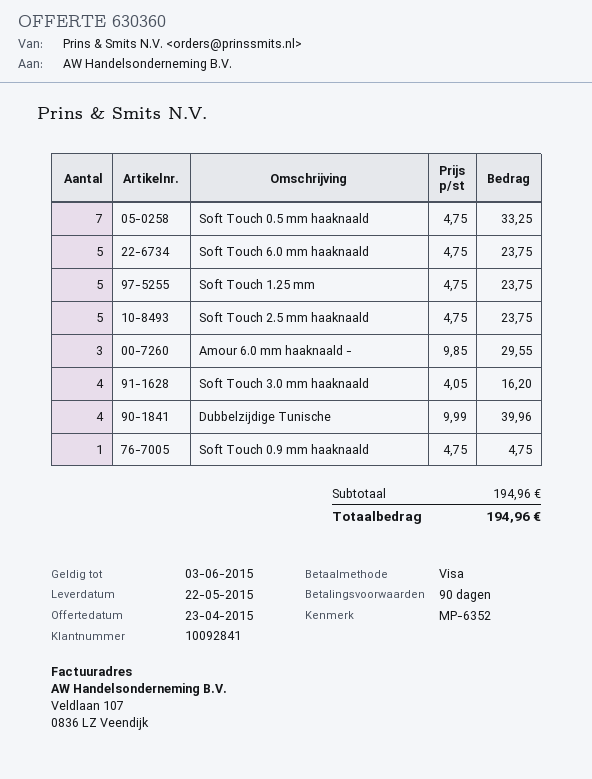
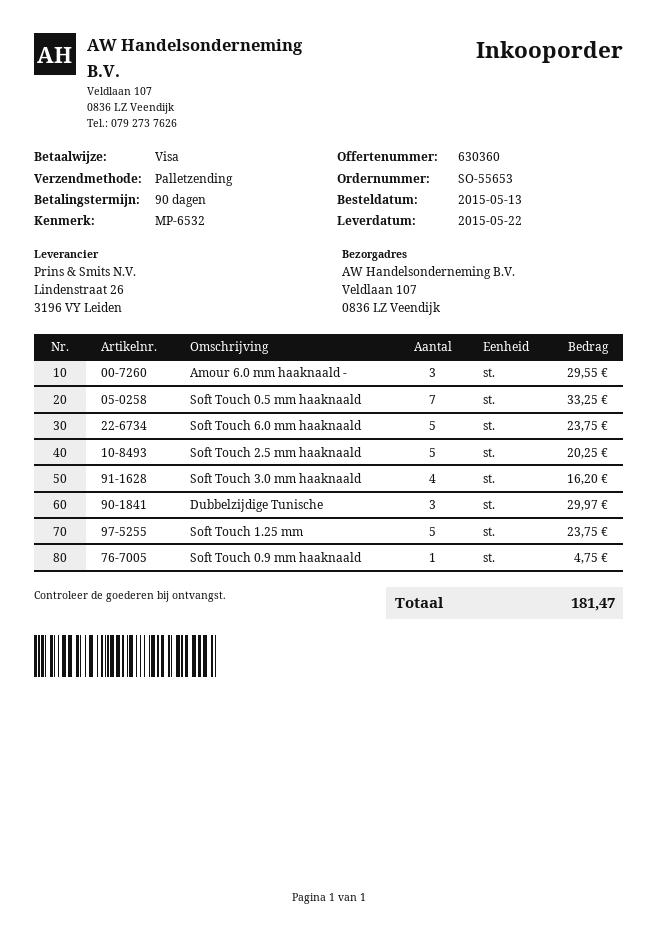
reference: MP-6352 -> MP-6532
Soft Touch 2.5 mm haaknaald: 5 for 23.75 -> 5 for 20.25
Dubbelzijdige Tunische: 4 for 39.96 -> 3 for 29.97
total: 194.96 -> 181.47

